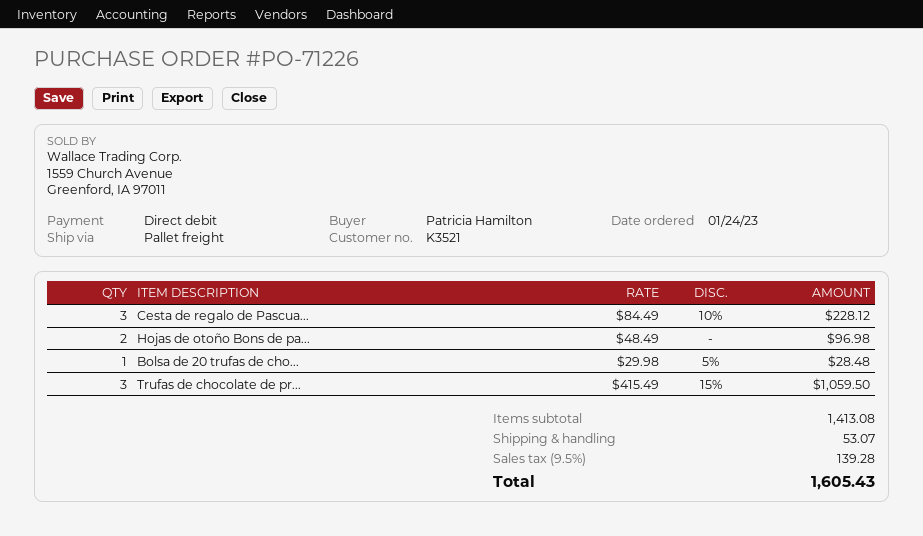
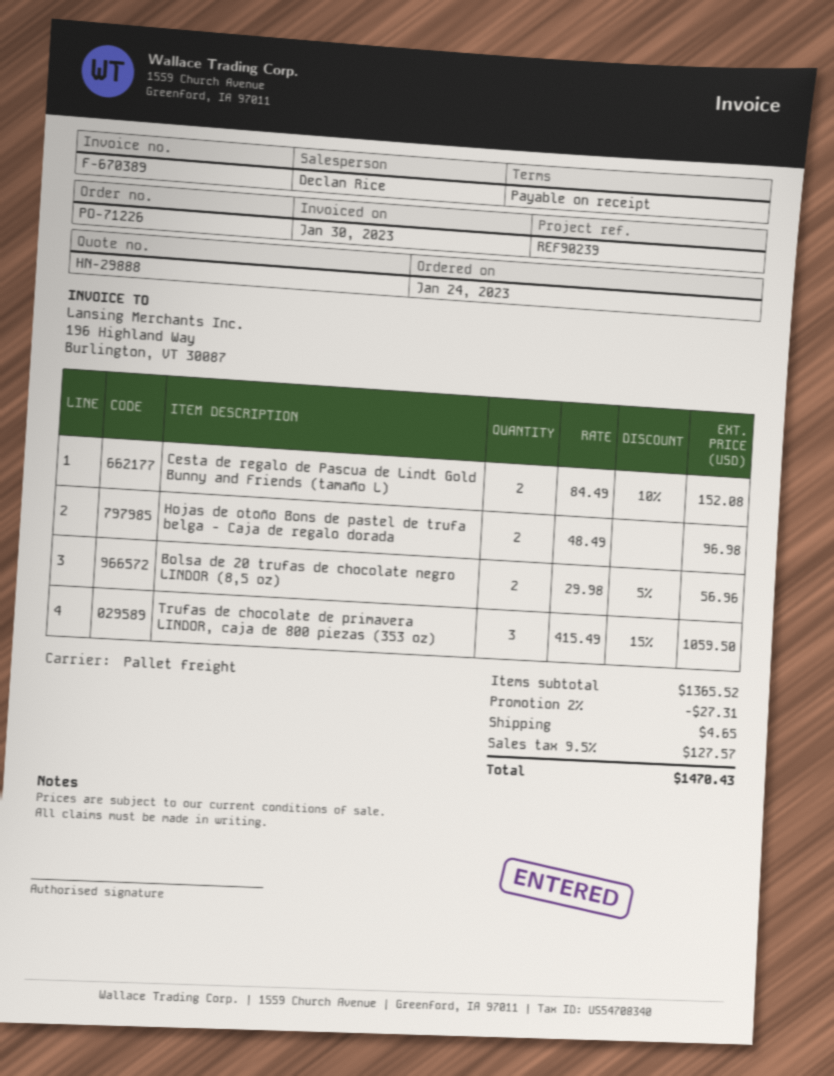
Cesta de regalo de Pascua...: 3 x 84.49 - 10% = 228.12 -> 2 x 84.49 - 10% = 152.08
Bolsa de 20 trufas de cho...: 1 x 29.98 - 5% = 28.48 -> 2 x 29.98 - 5% = 56.96
subtotal: 1413.08 -> 1365.52
discount: none -> 2% = 27.31
shipping: 53.07 -> 4.65
tax: 9.5% = 139.28 -> 9.5% = 127.57
total: 1605.43 -> 1470.43

